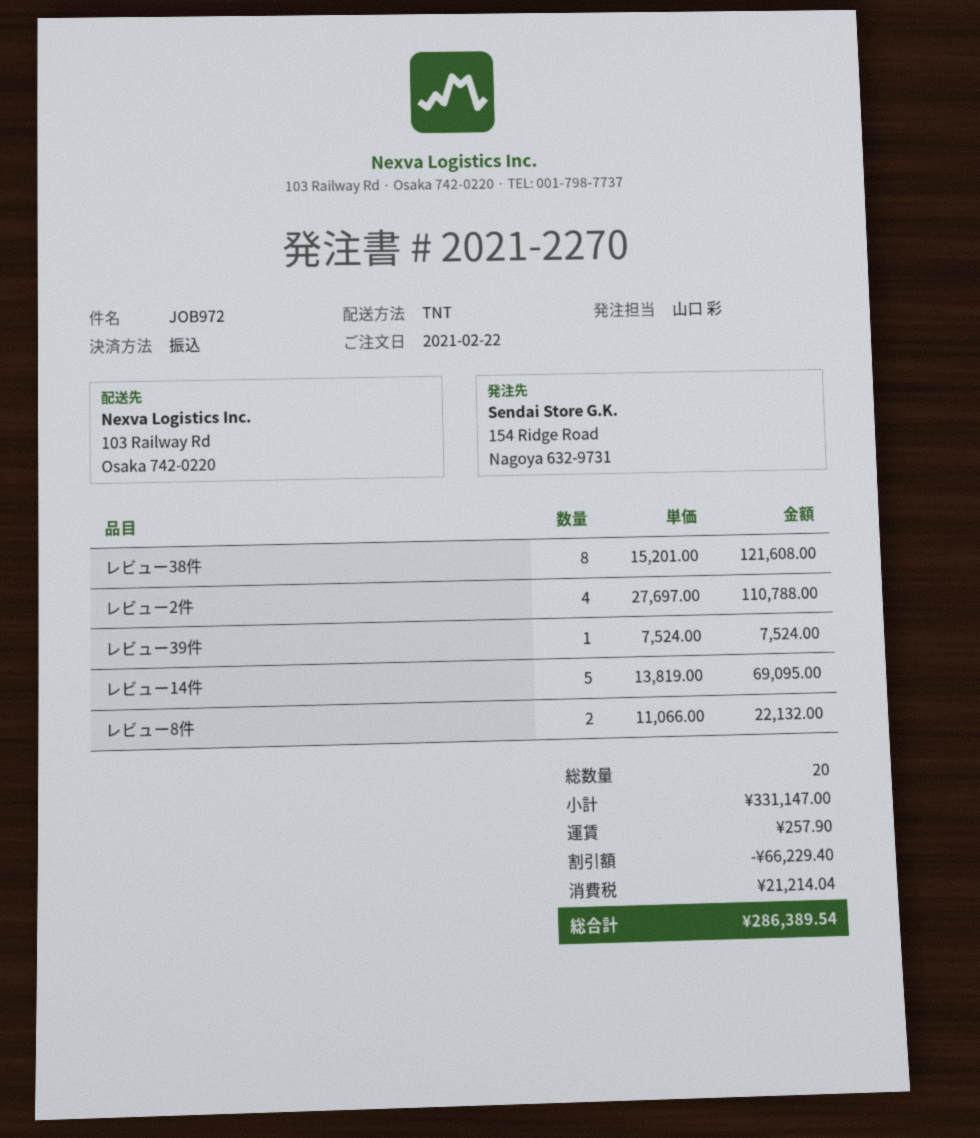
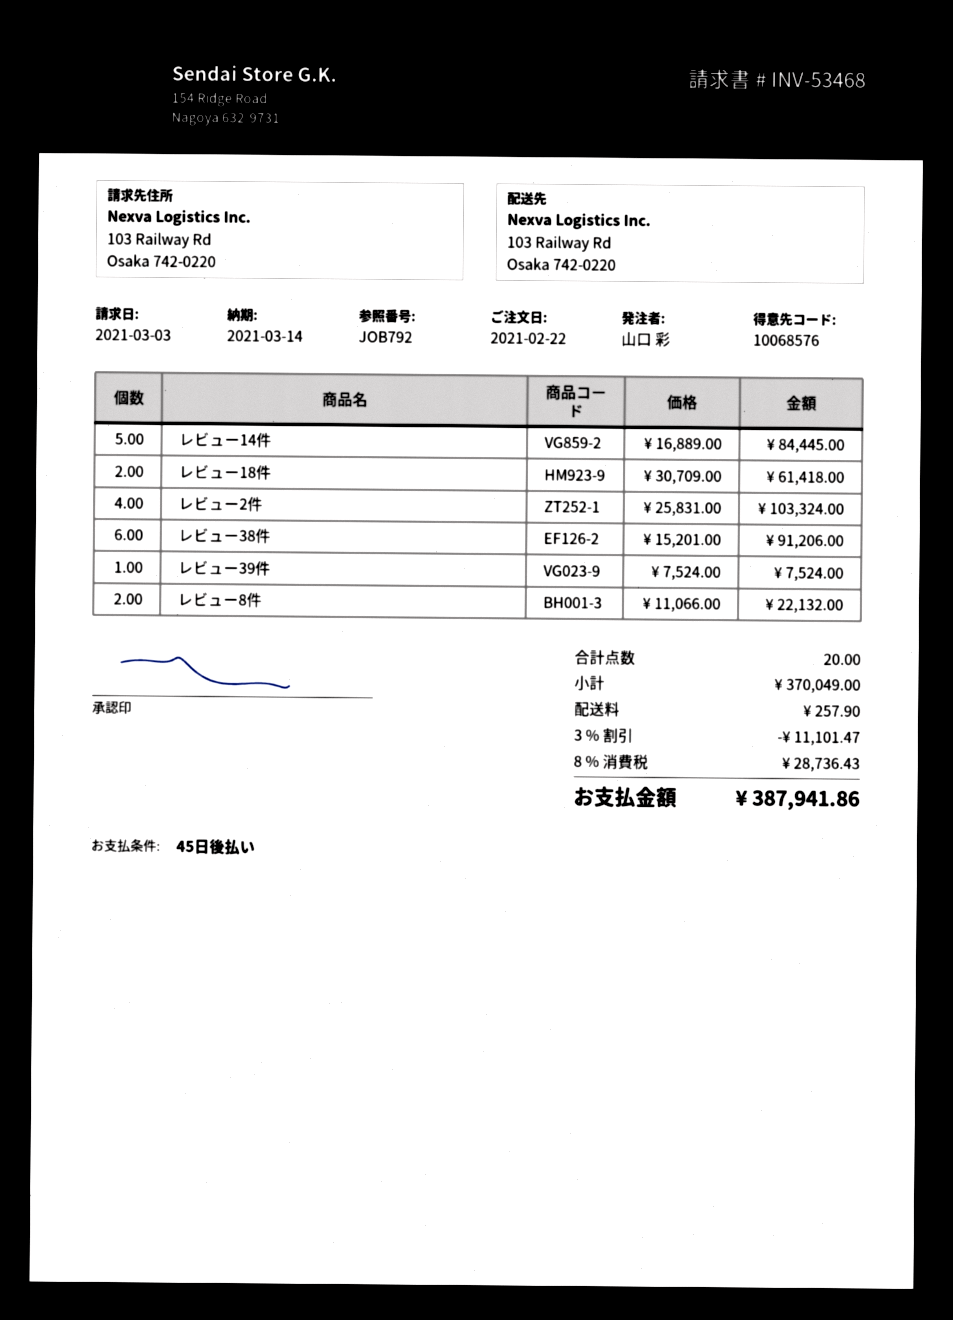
reference: JOB972 -> JOB792
レビュー38件: 8 x 15201.00 = 121608.00 -> 6 x 15201.00 = 91206.00
レビュー2件: 4 x 27697.00 = 110788.00 -> 4 x 25831.00 = 103324.00
レビュー14件: 5 x 13819.00 = 69095.00 -> 5 x 16889.00 = 84445.00
レビュー18件: none -> 2 x 30709.00 = 61418.00
subtotal: 331147.00 -> 370049.00
discount: 66229.40 -> 11101.47
tax: 21214.04 -> 28736.43
total: 286389.54 -> 387941.86

